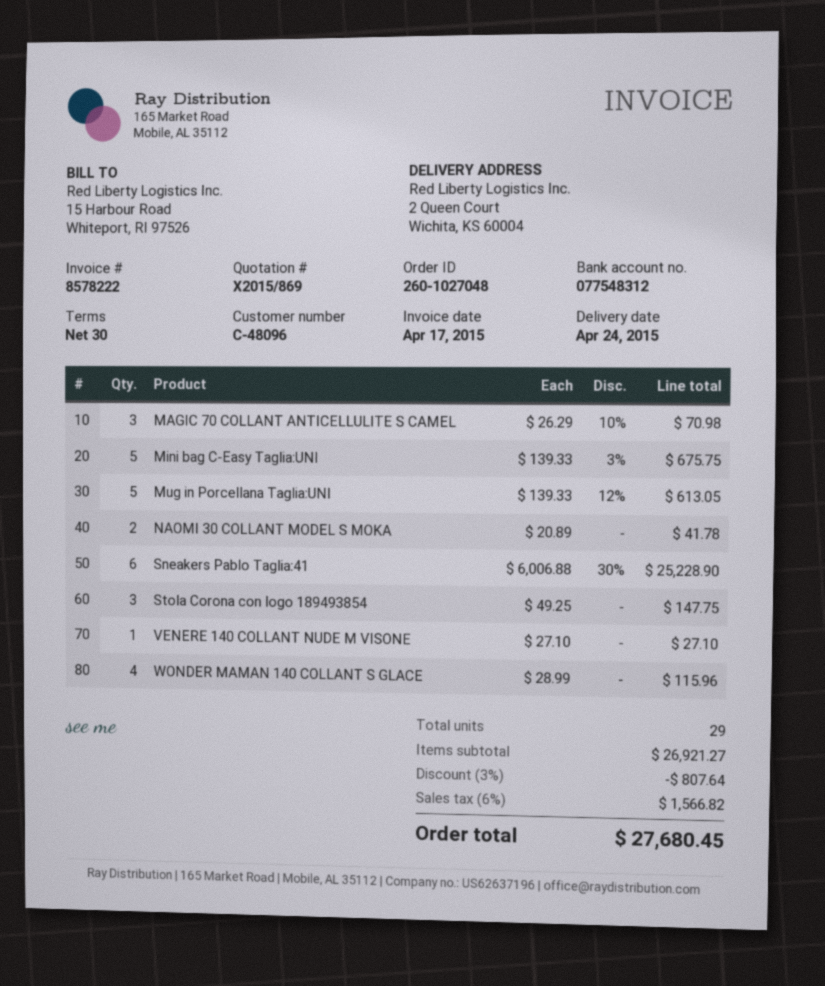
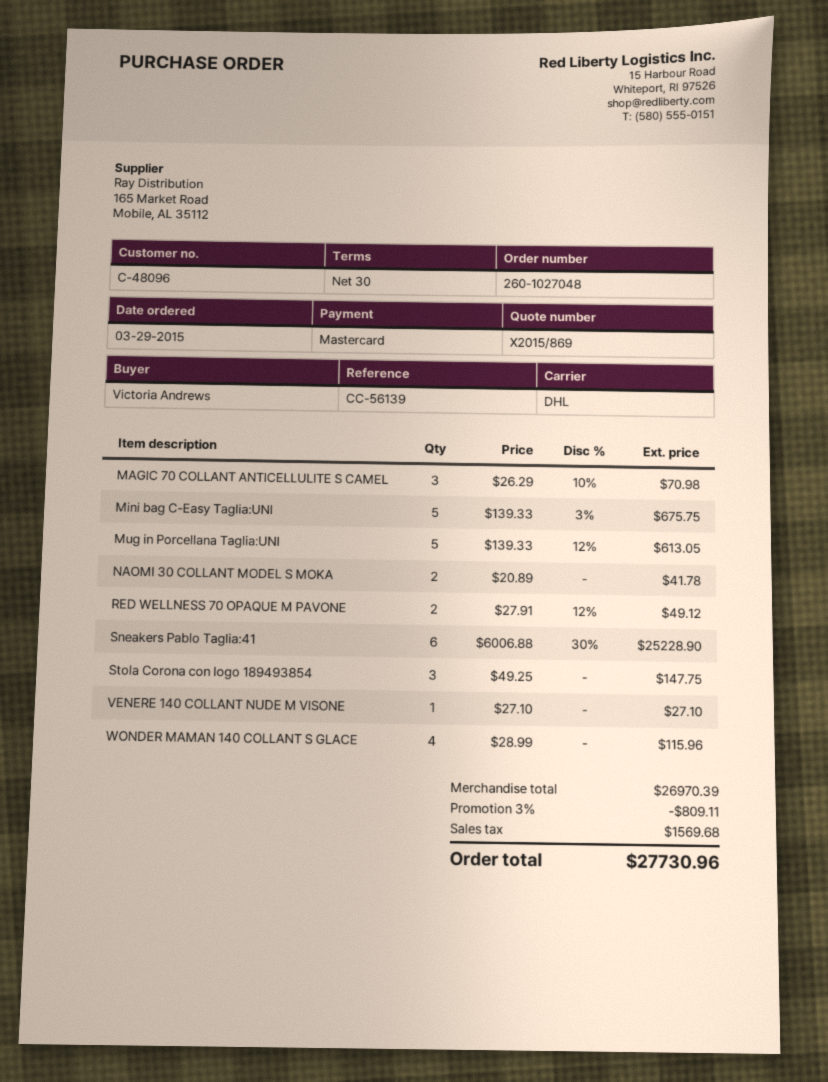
RED WELLNESS 70 OPAQUE M PAVONE: none -> 2 x 27.91 - 12% = 49.12
subtotal: 26921.27 -> 26970.39
discount: 3% = 807.64 -> 3% = 809.11
tax: 1566.82 -> 1569.68
total: 27680.45 -> 27730.96

